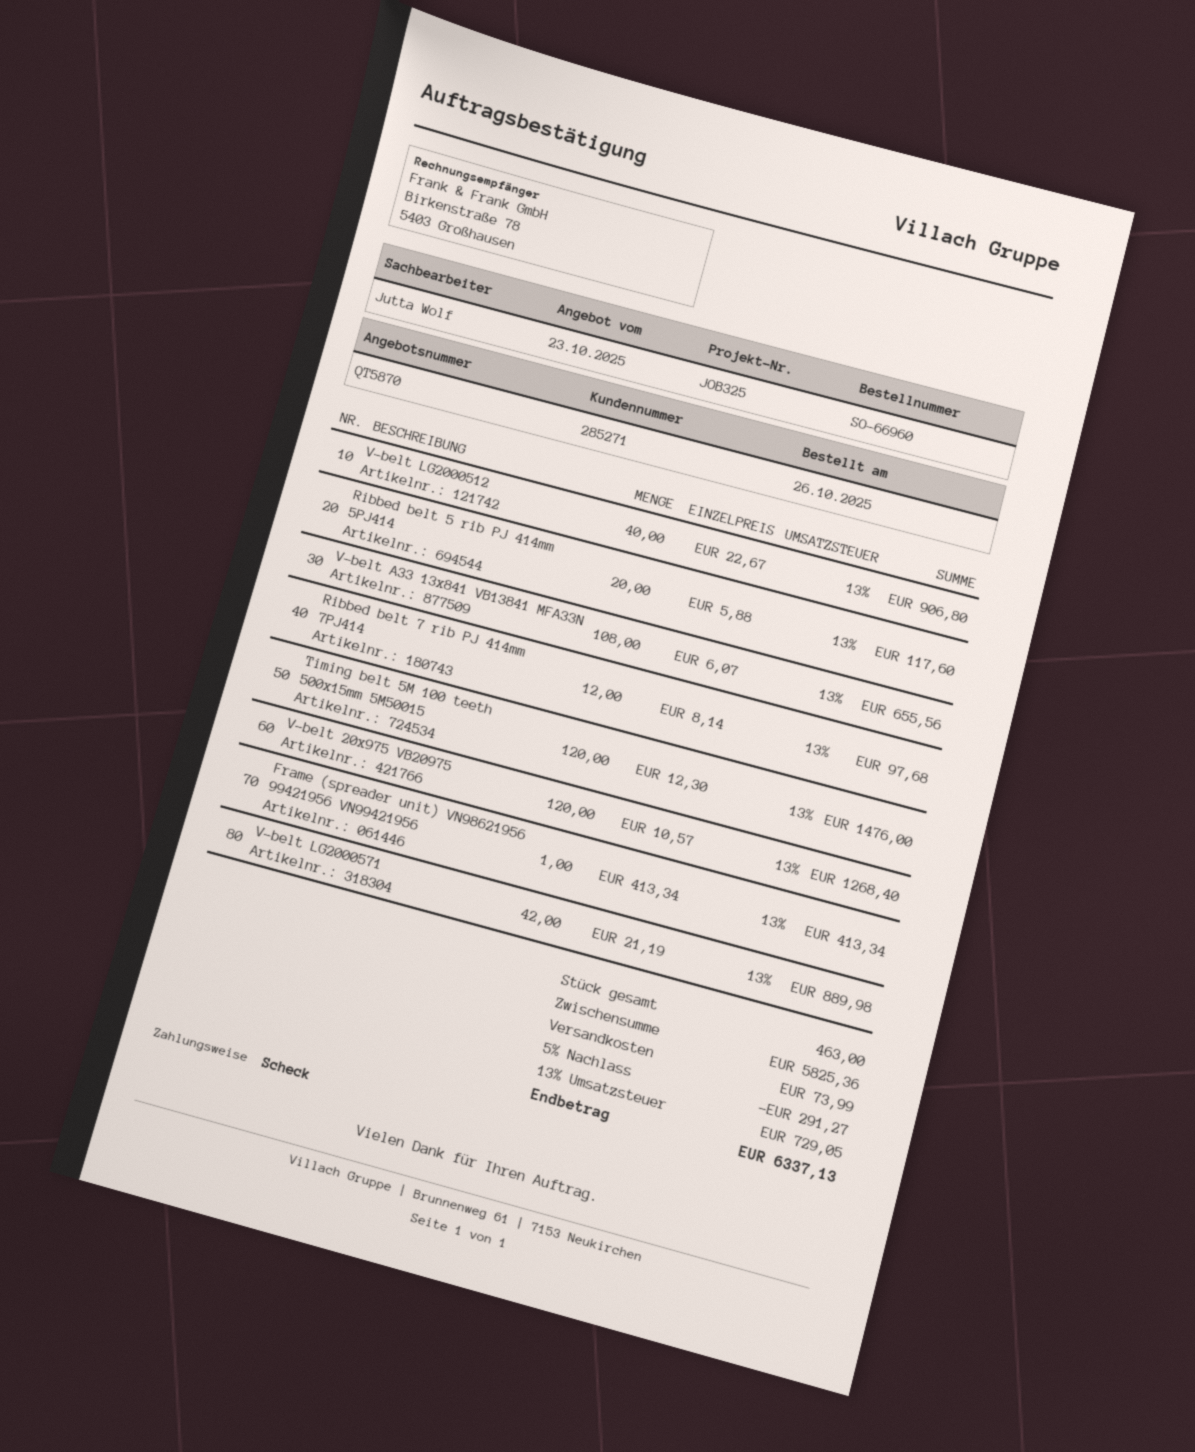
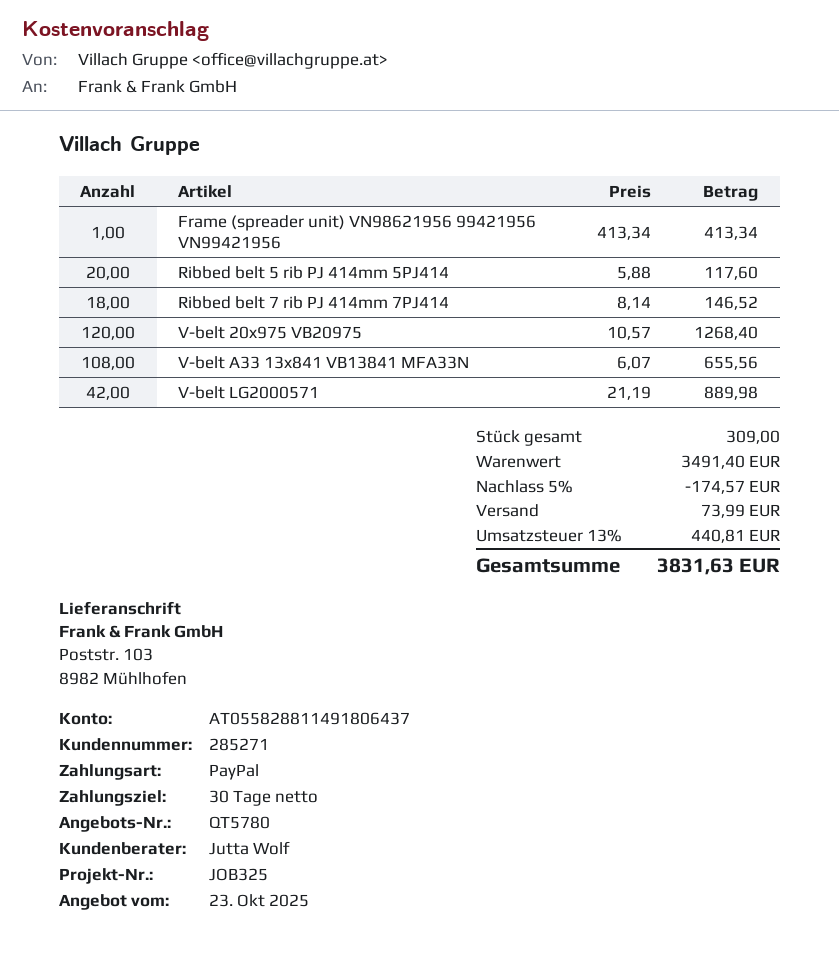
quote number: QT5870 -> QT5780
payment method: cheque -> PayPal
V-belt LG2000512: 40 x 22.67 = 906.80 -> none
Ribbed belt 7 rib PJ 414mm 7PJ414: 12 x 8.14 = 97.68 -> 18 x 8.14 = 146.52
Timing belt 5M 100 teeth 500x15mm 5M50015: 120 x 12.30 = 1476.00 -> none
total quantity: 463 -> 309
subtotal: 5825.36 -> 3491.40
discount: 5% = 291.27 -> 5% = 174.57
tax: 13% = 729.05 -> 13% = 440.81
total: 6337.13 -> 3831.63

